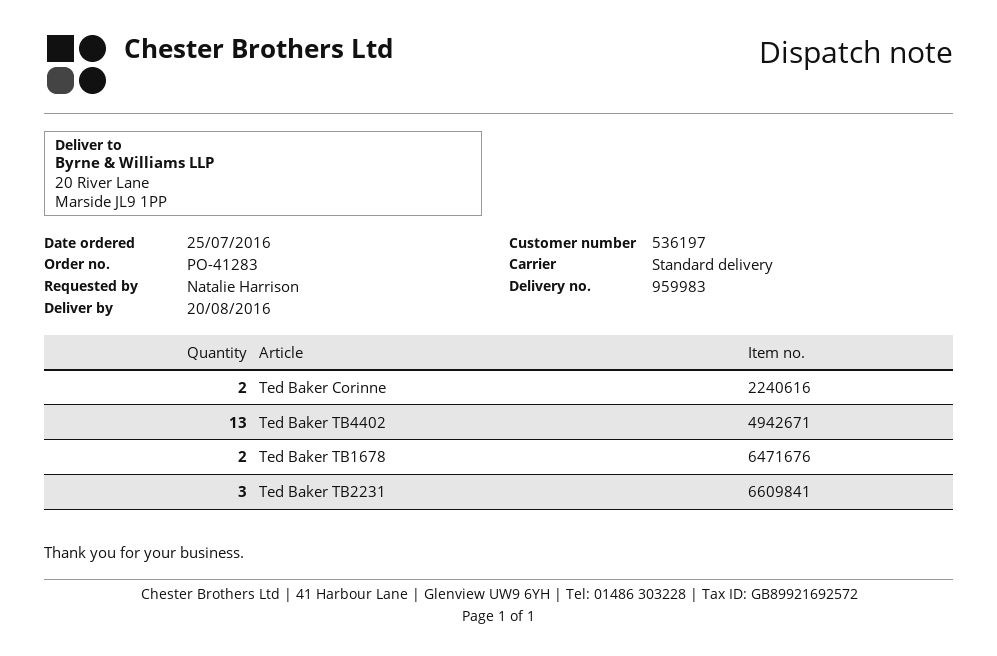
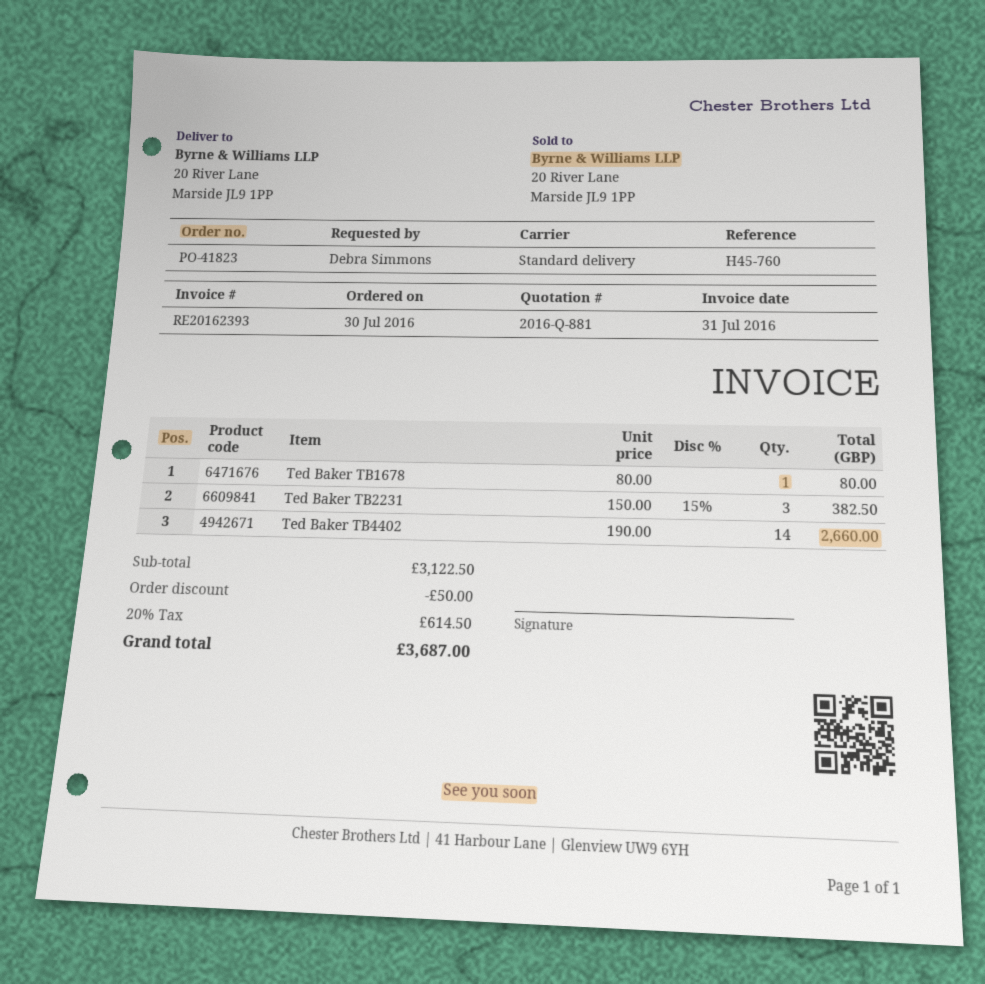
order number: PO-41283 -> PO-41823
order date: 2016-07-25 -> 2016-07-30
ordered by: Natalie Harrison -> Debra Simmons
Ted Baker Corinne: 2 -> none
Ted Baker TB4402: 13 -> 14
Ted Baker TB1678: 2 -> 1

